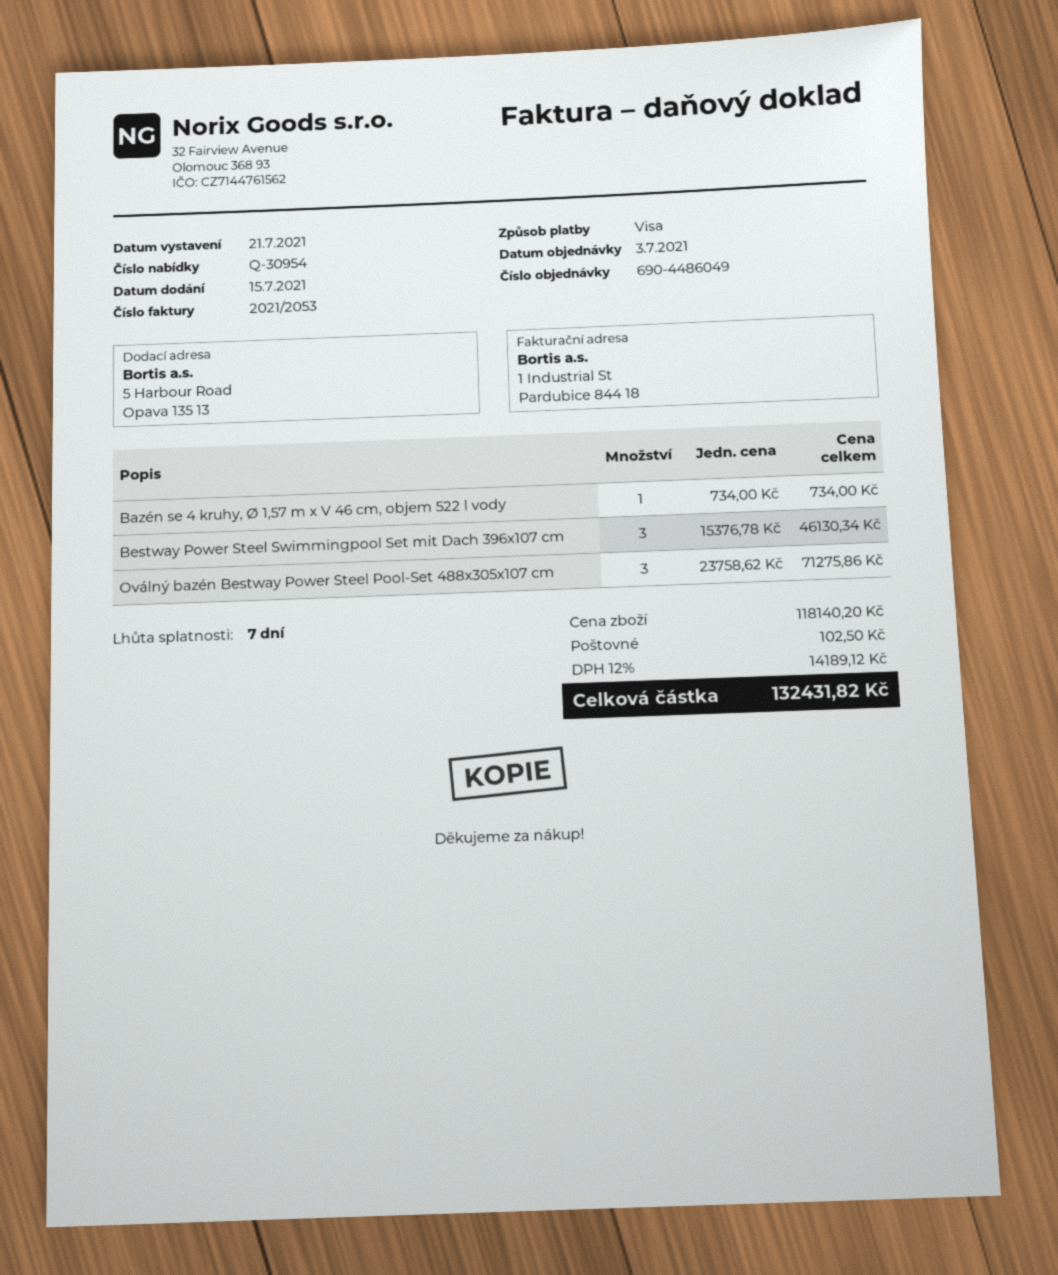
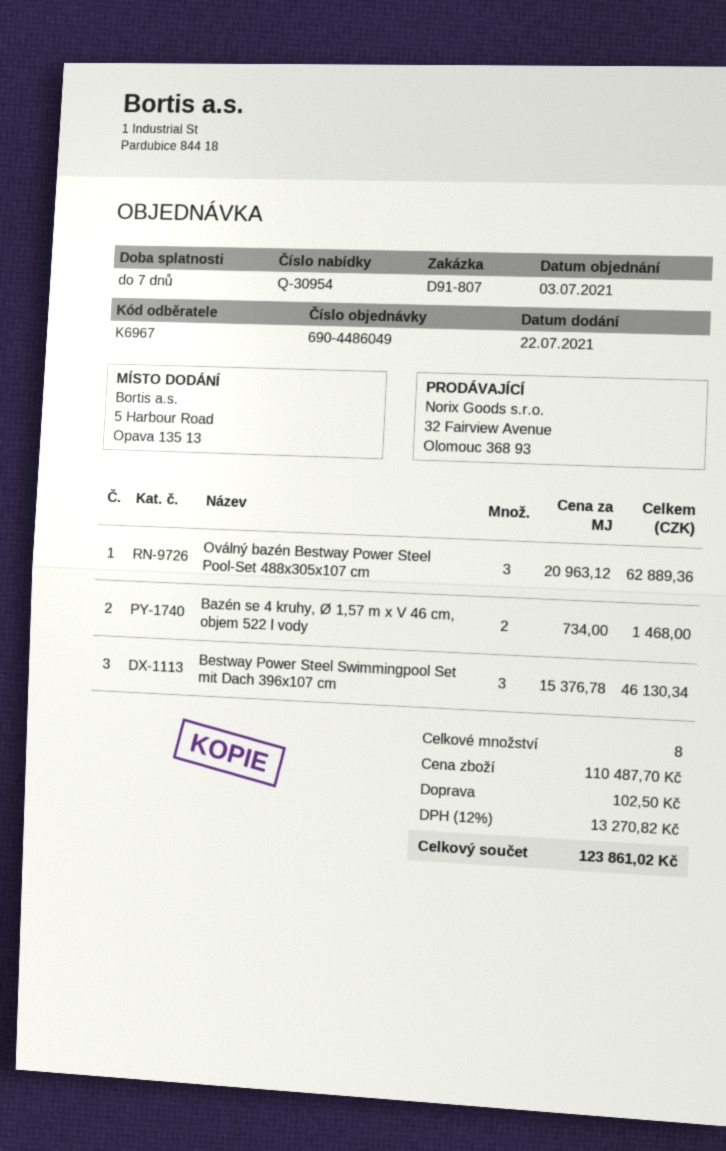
delivery date: 2021-07-15 -> 2021-07-22
Bazén se 4 kruhy, Ø 1,57 m x V 46 cm, objem 522 l vody: 1 x 734.00 = 734.00 -> 2 x 734.00 = 1468.00
Oválný bazén Bestway Power Steel Pool-Set 488x305x107 cm: 3 x 23758.62 = 71275.86 -> 3 x 20963.12 = 62889.36
subtotal: 118140.20 -> 110487.70
tax: 12% = 14189.12 -> 12% = 13270.82
total: 132431.82 -> 123861.02

